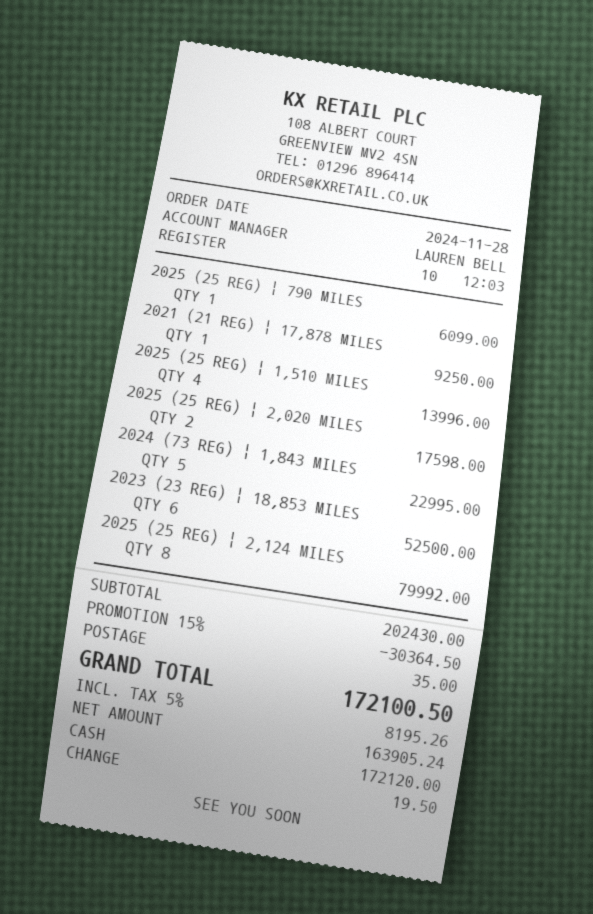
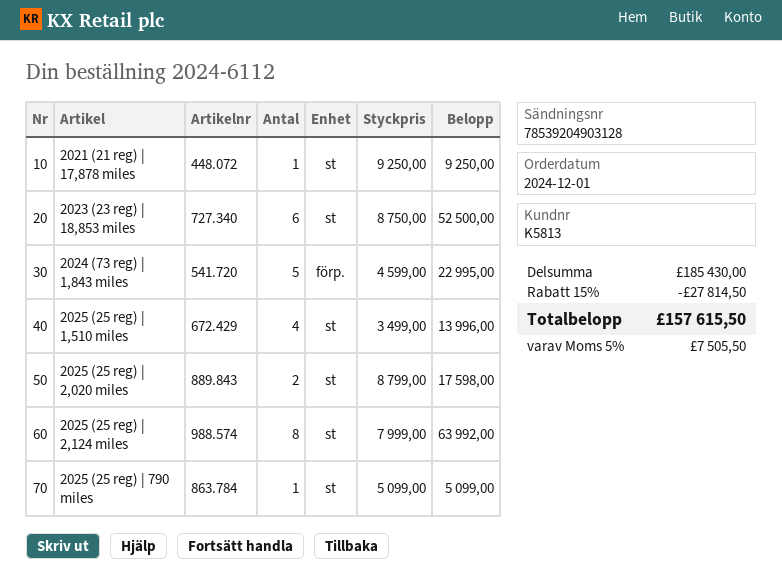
order date: 2024-11-28 -> 2024-12-01
2025 (25 REG) | 790 MILES: 1 for 6099.00 -> 1 for 5099.00
2025 (25 REG) | 2,124 MILES: 8 for 79992.00 -> 8 for 63992.00
subtotal: 202430.00 -> 185430.00
discount: 15% = 30364.50 -> 15% = 27814.50
shipping: 35.00 -> none
tax: 5% = 8195.26 -> 5% = 7505.50
total: 172100.50 -> 157615.50

